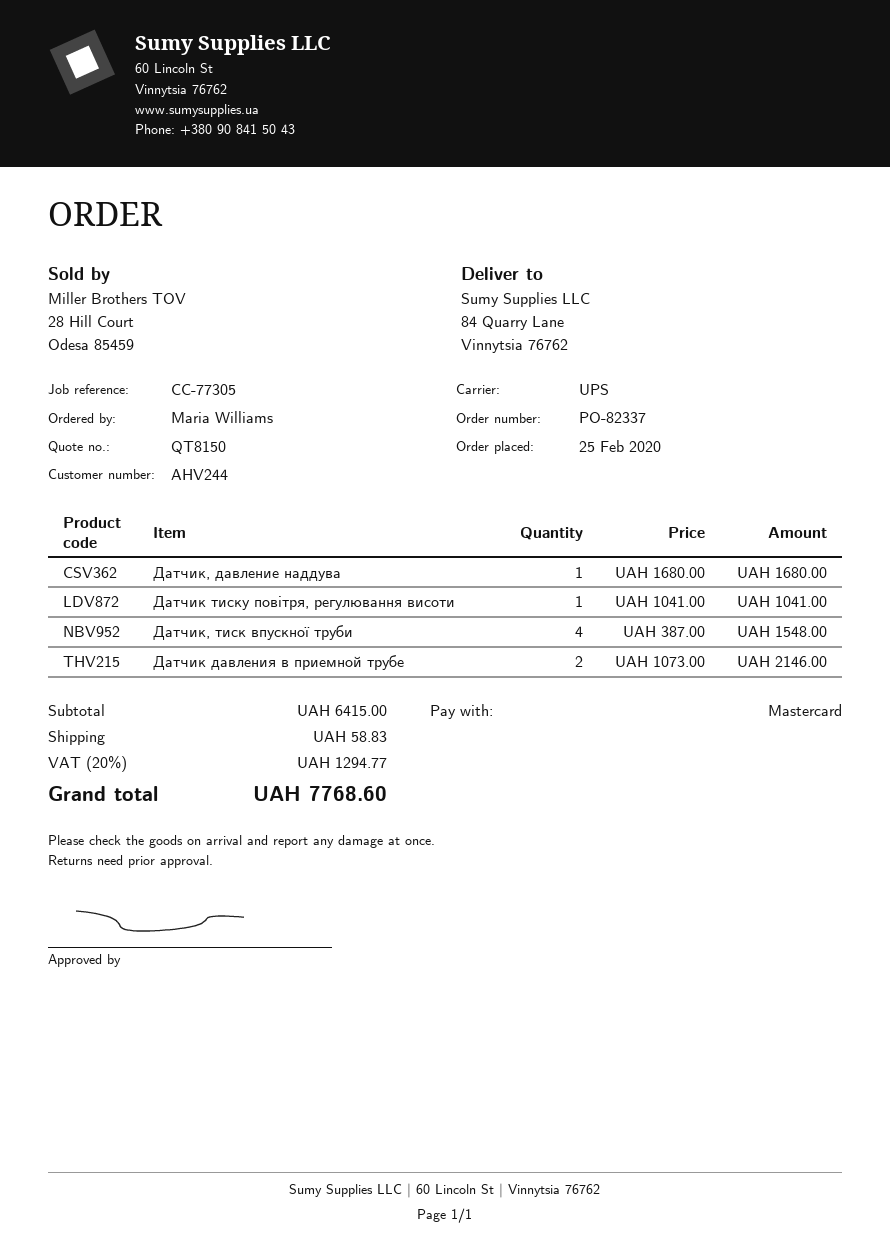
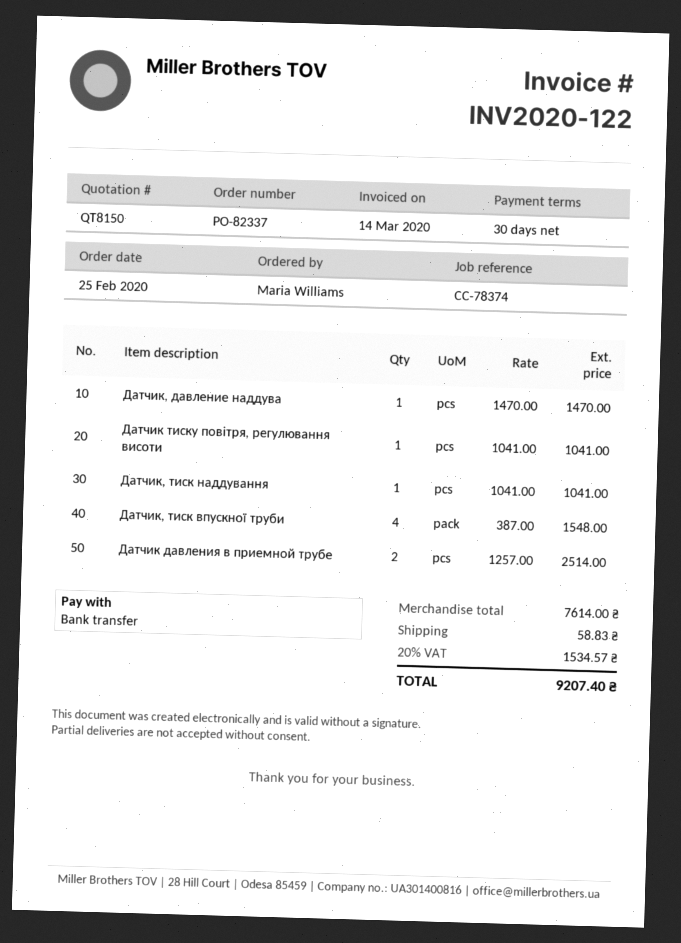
reference: CC-77305 -> CC-78374
payment method: Mastercard -> bank transfer
Датчик, давление наддува: 1 x 1680.00 = 1680.00 -> 1 x 1470.00 = 1470.00
Датчик давления в приемной трубе: 2 x 1073.00 = 2146.00 -> 2 x 1257.00 = 2514.00
Датчик, тиск наддування: none -> 1 x 1041.00 = 1041.00
subtotal: 6415.00 -> 7614.00
tax: 20% = 1294.77 -> 20% = 1534.57
total: 7768.60 -> 9207.40

